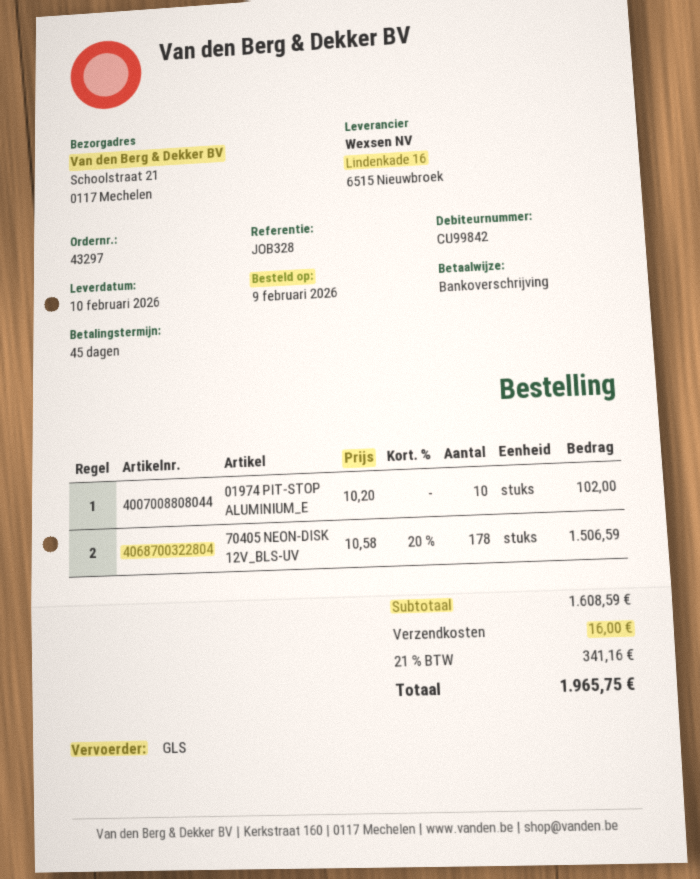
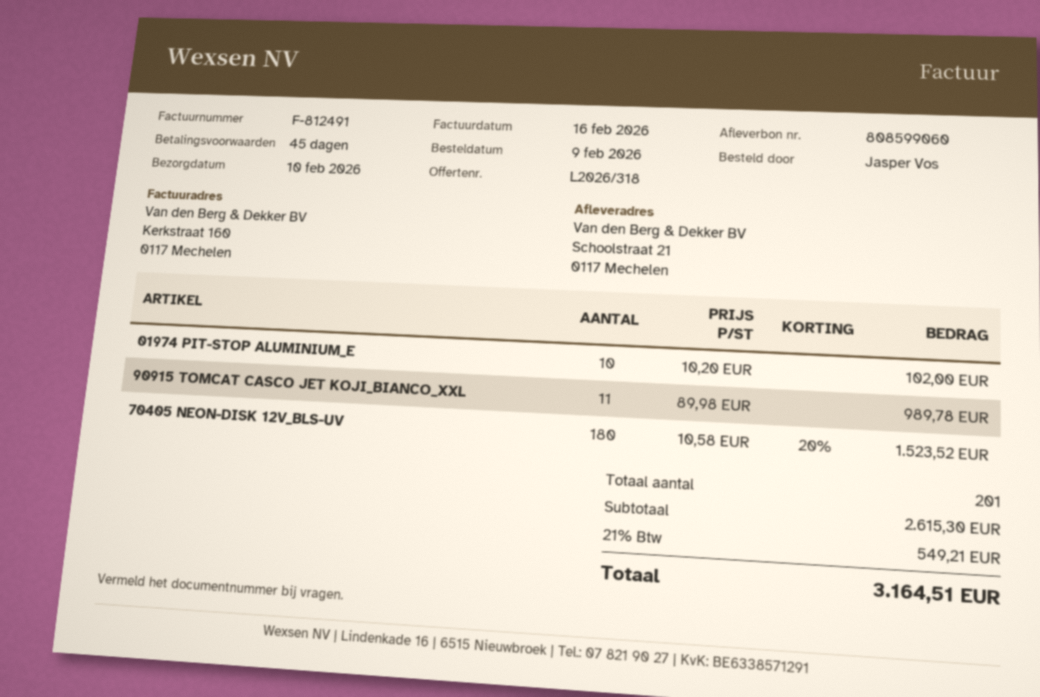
70405 NEON-DISK 12V_BLS-UV: 178 x 10.58 - 20% = 1506.59 -> 180 x 10.58 - 20% = 1523.52
90915 TOMCAT CASCO JET KOJI_BIANCO_XXL: none -> 11 x 89.98 = 989.78
subtotal: 1608.59 -> 2615.30
shipping: 16.00 -> none
tax: 21% = 341.16 -> 21% = 549.21
total: 1965.75 -> 3164.51

